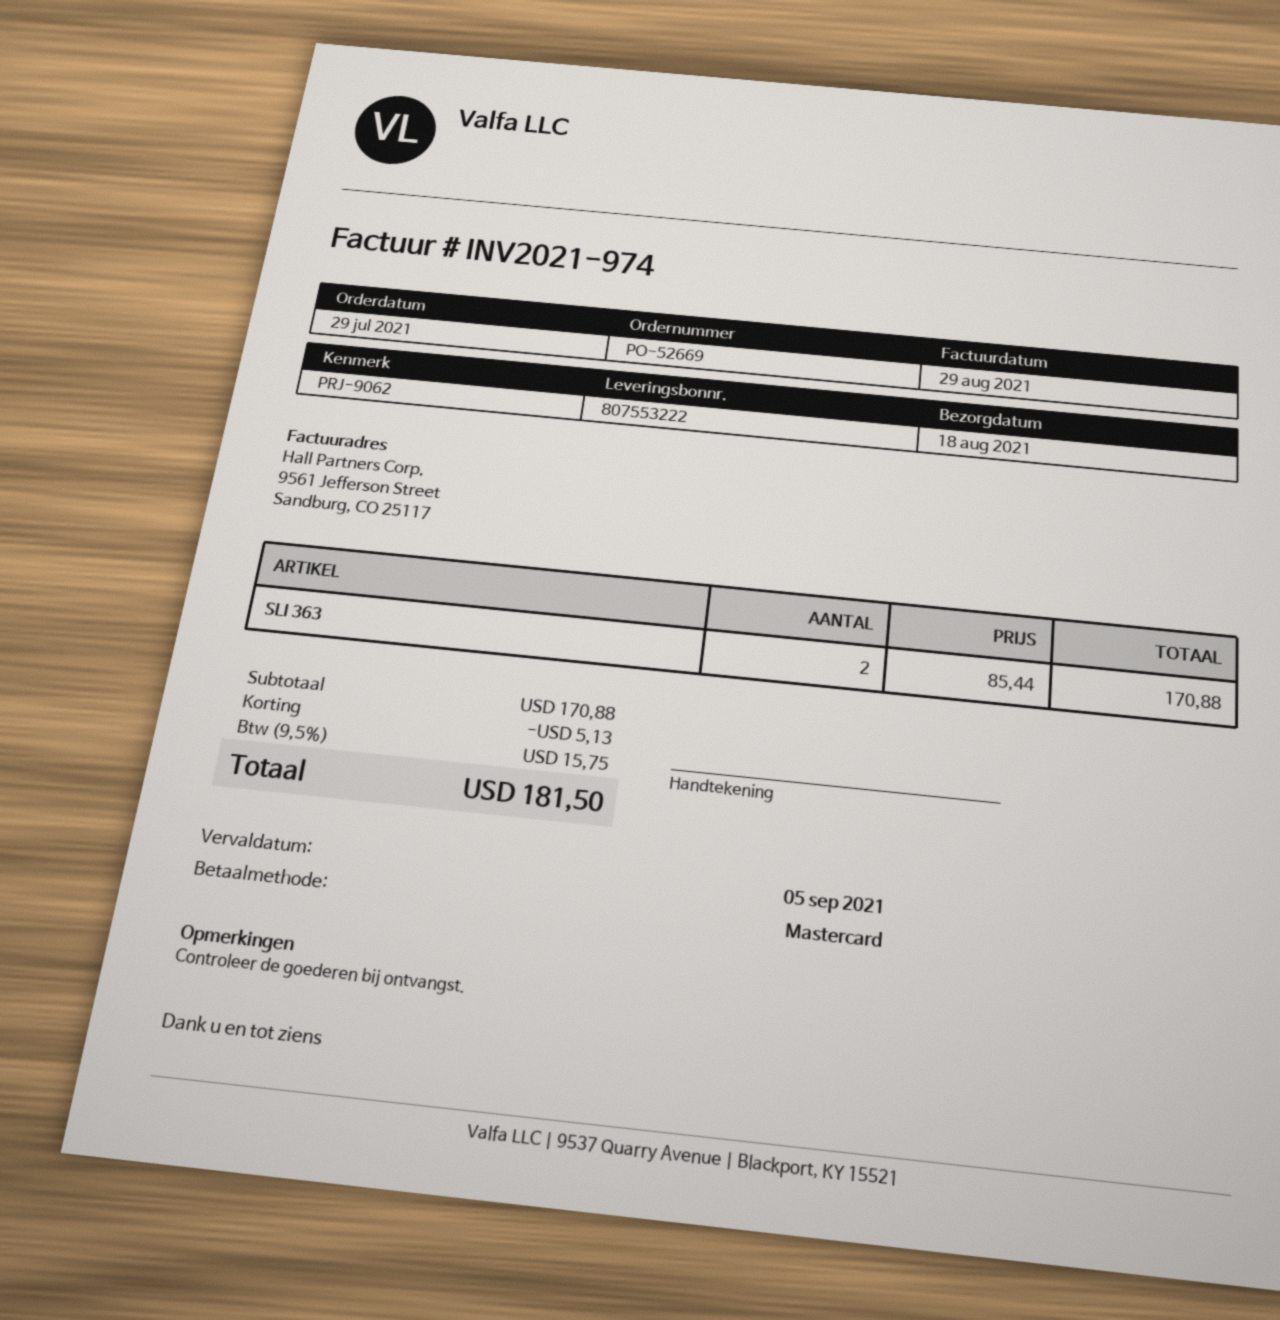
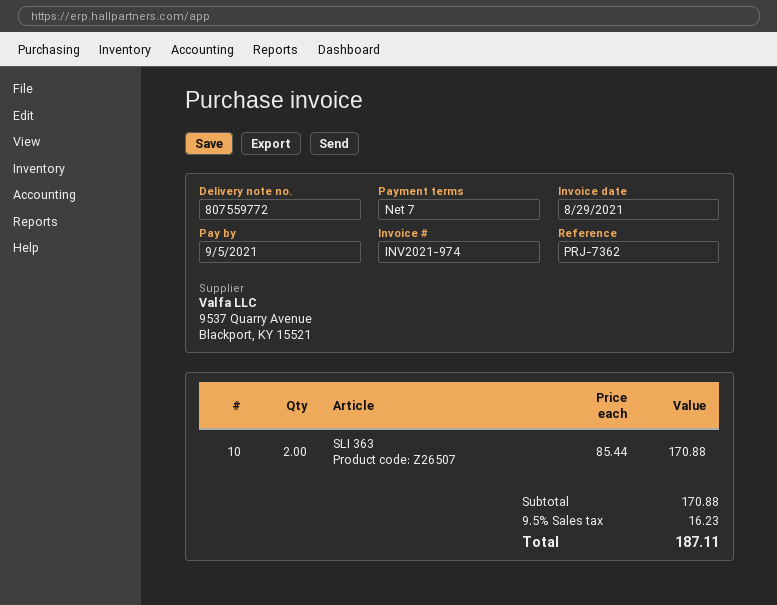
delivery note number: 807553222 -> 807559772
reference: PRJ-9062 -> PRJ-7362
discount: 5.13 -> none
tax: 9.5% = 15.75 -> 9.5% = 16.23
total: 181.50 -> 187.11

